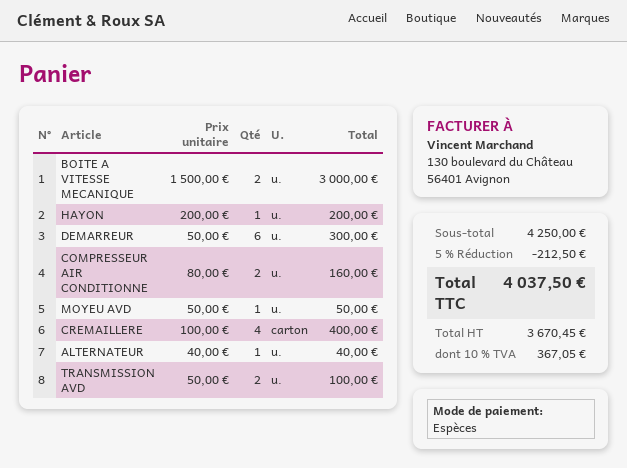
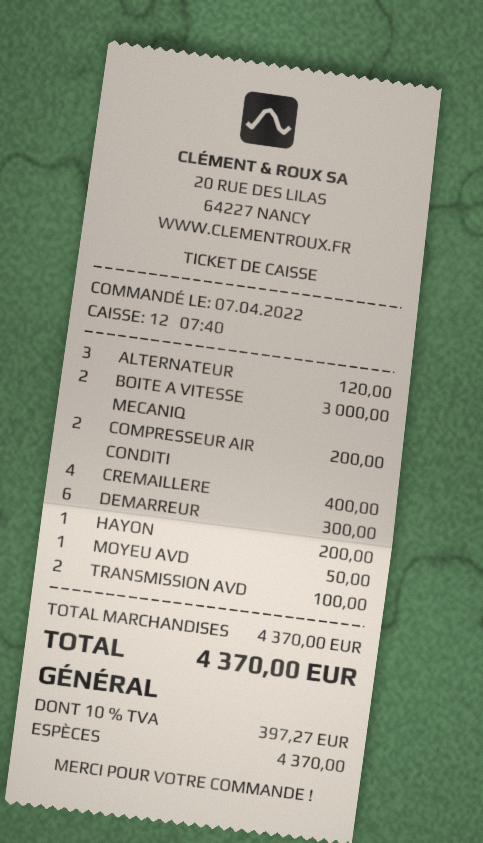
COMPRESSEUR AIR CONDITIONNE: 2 for 160.00 -> 2 for 200.00
ALTERNATEUR: 1 for 40.00 -> 3 for 120.00
subtotal: 4250.00 -> 4370.00
discount: 5% = 212.50 -> none
tax: 10% = 367.05 -> 10% = 397.27
total: 4037.50 -> 4370.00

